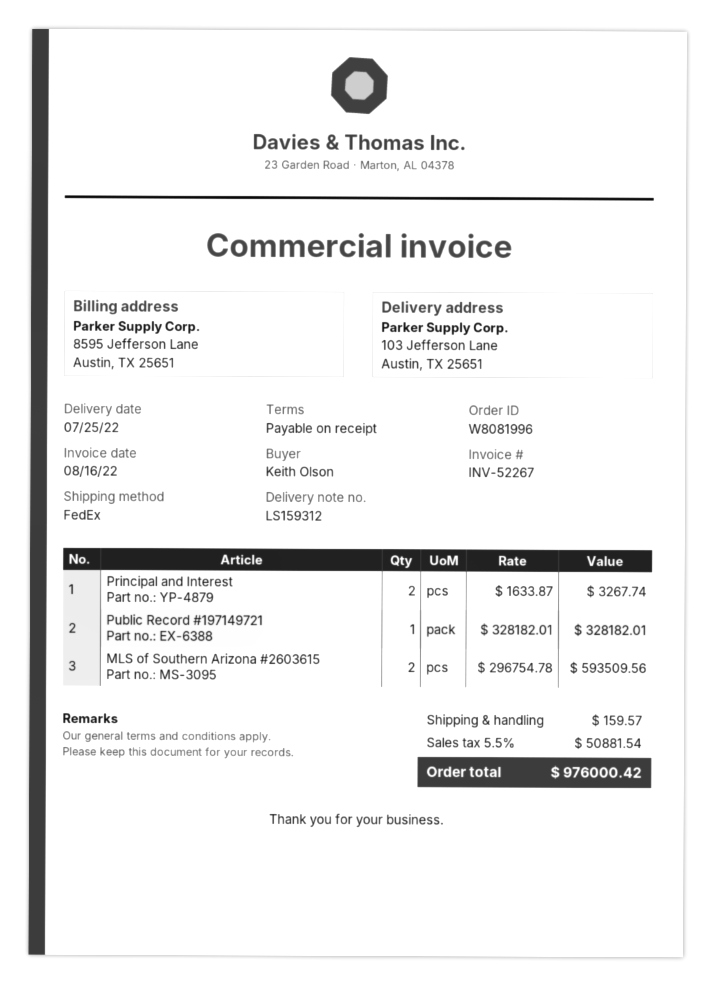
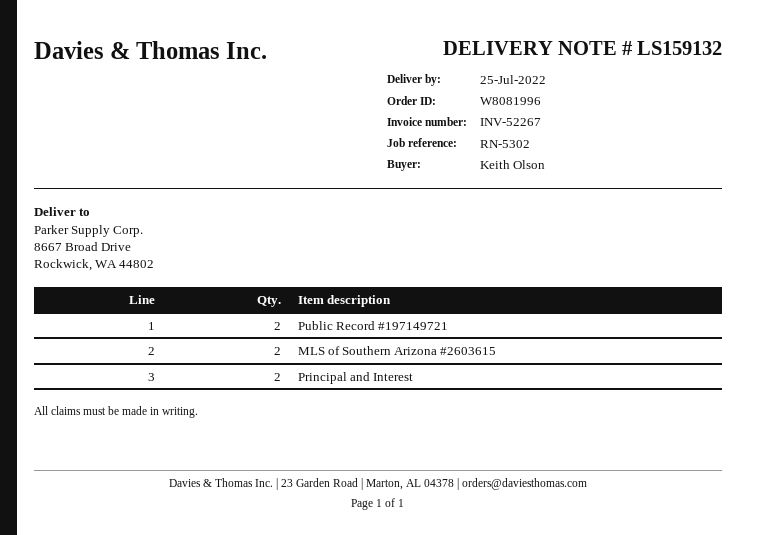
delivery note number: LS159312 -> LS159132
ship to: 103 Jefferson Lane, Austin, TX 25651 -> 8667 Broad Drive, Rockwick, WA 44802
Public Record #197149721: 1 -> 2

